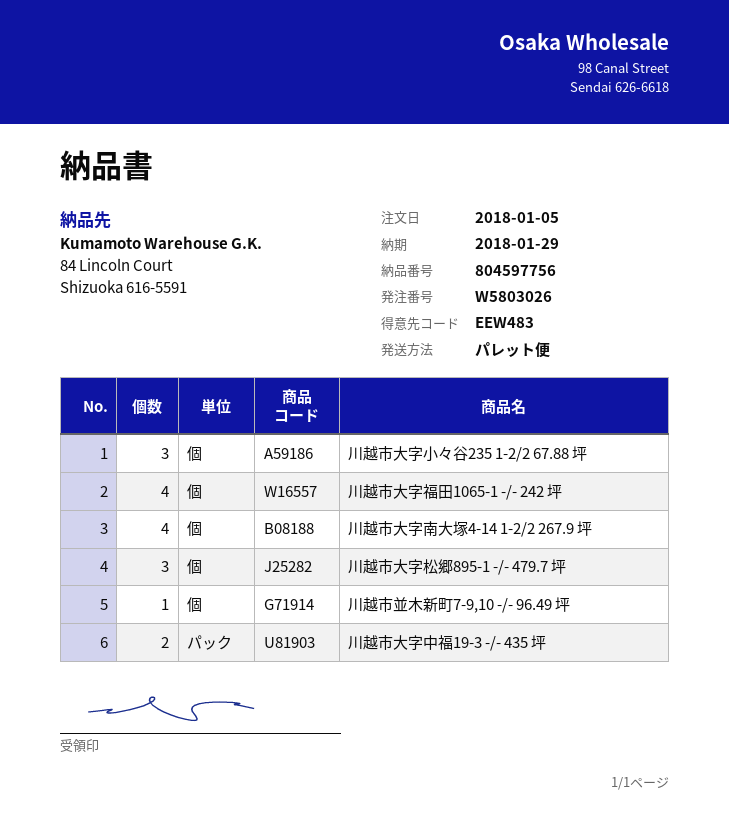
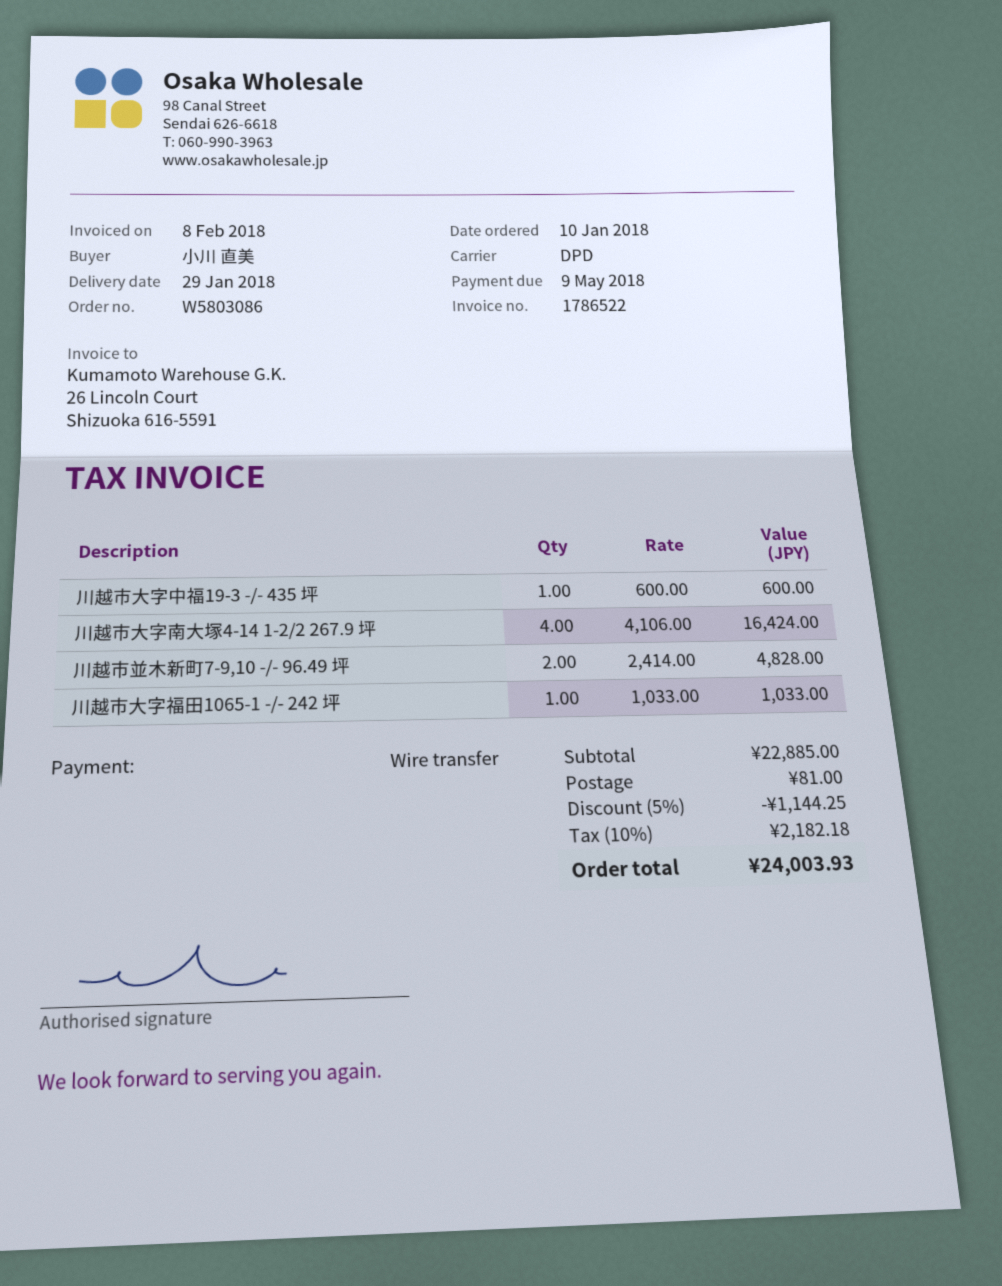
order number: W5803026 -> W5803086
order date: 2018-01-05 -> 2018-01-10
shipping method: pallet freight -> DPD
川越市大字小々谷235 1-2/2 67.88 坪: 3 -> none
川越市大字福田1065-1 -/- 242 坪: 4 -> 1
川越市大字松郷895-1 -/- 479.7 坪: 3 -> none
川越市並木新町7-9,10 -/- 96.49 坪: 1 -> 2
川越市大字中福19-3 -/- 435 坪: 2 -> 1

